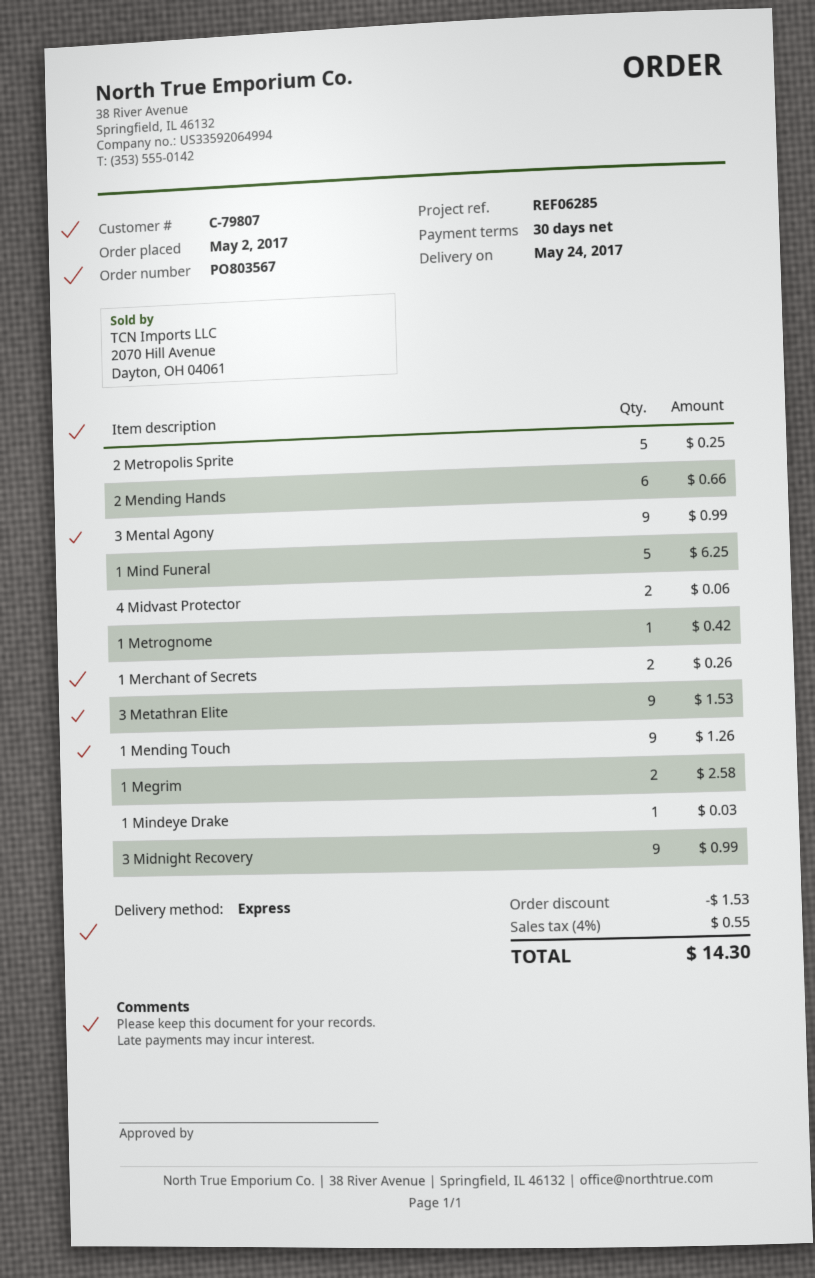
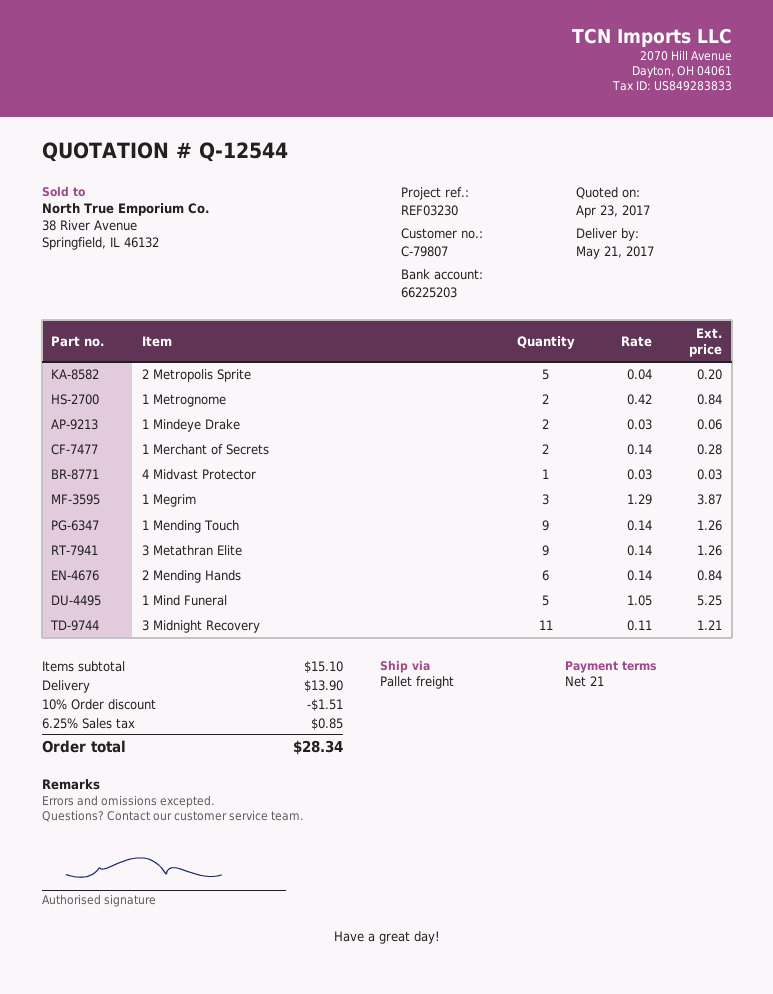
delivery date: 2017-05-24 -> 2017-05-21
payment terms: 30 days -> 21 days
reference: REF06285 -> REF03230
shipping method: express -> pallet freight
2 Metropolis Sprite: 5 for 0.25 -> 5 for 0.20
2 Mending Hands: 6 for 0.66 -> 6 for 0.84
3 Mental Agony: 9 for 0.99 -> none
1 Mind Funeral: 5 for 6.25 -> 5 for 5.25
4 Midvast Protector: 2 for 0.06 -> 1 for 0.03
1 Metrognome: 1 for 0.42 -> 2 for 0.84
1 Merchant of Secrets: 2 for 0.26 -> 2 for 0.28
3 Metathran Elite: 9 for 1.53 -> 9 for 1.26
1 Megrim: 2 for 2.58 -> 3 for 3.87
1 Mindeye Drake: 1 for 0.03 -> 2 for 0.06
3 Midnight Recovery: 9 for 0.99 -> 11 for 1.21
discount: 1.53 -> 1.51
shipping: none -> 13.90
tax: 4% = 0.55 -> 6.25% = 0.85
total: 14.30 -> 28.34

